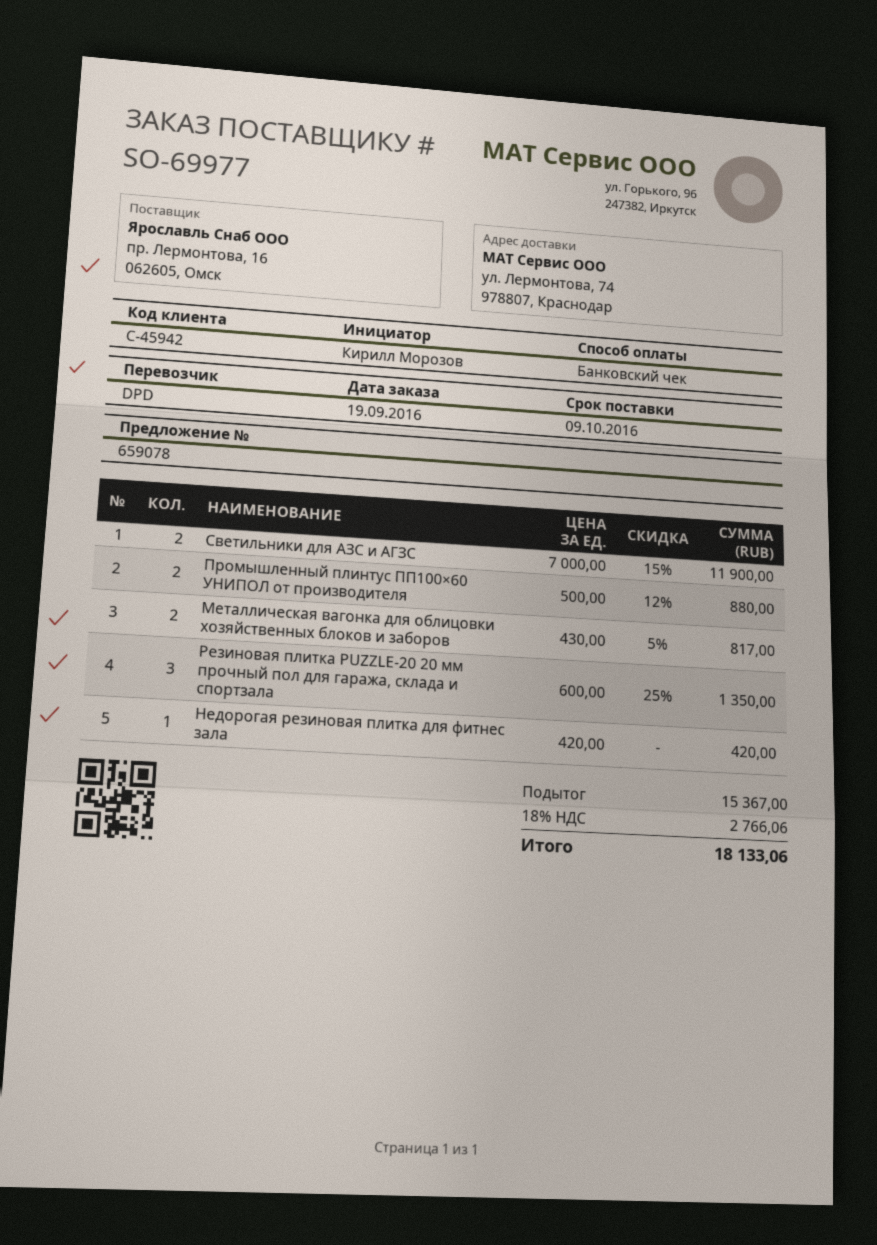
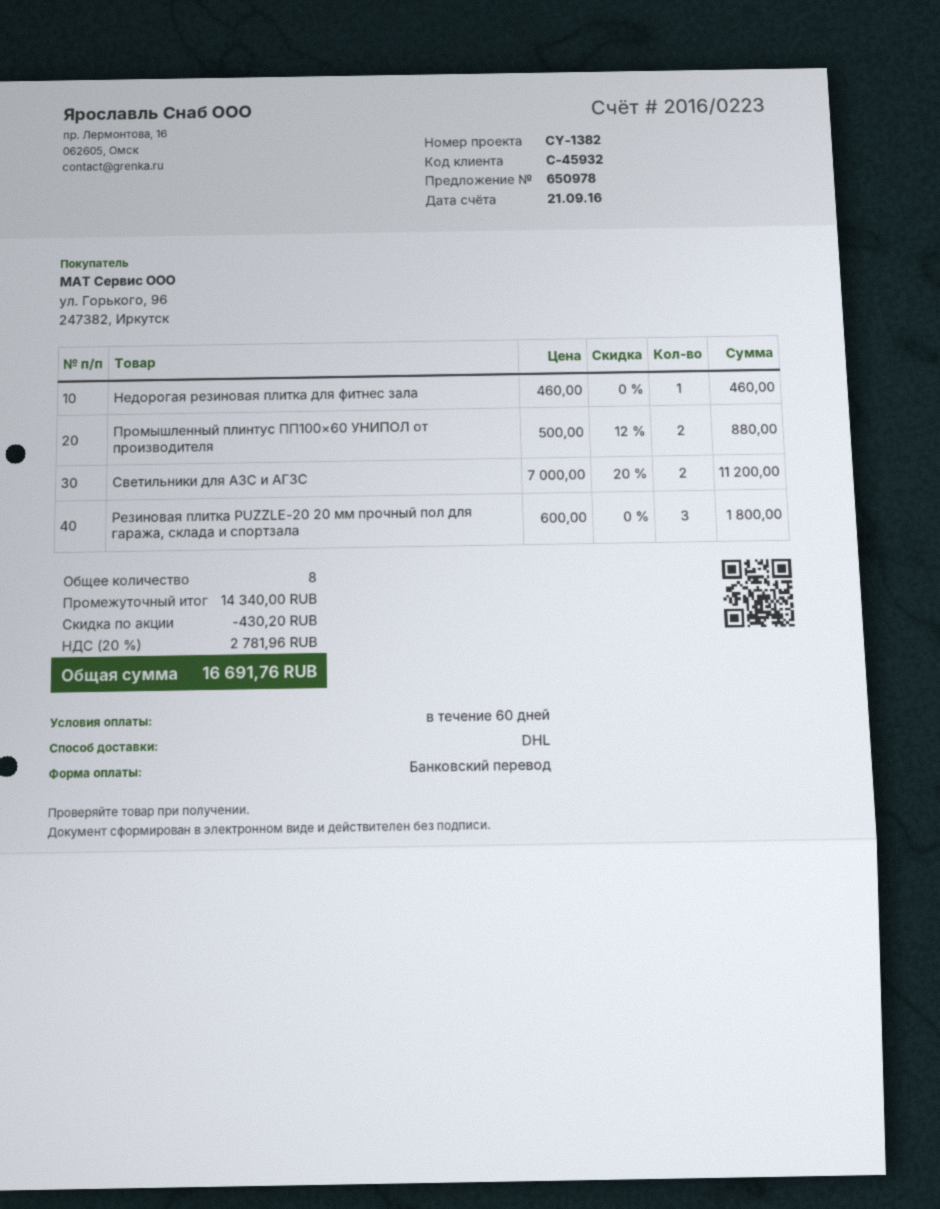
quote number: 659078 -> 650978
customer number: C-45942 -> C-45932
payment method: cheque -> bank transfer
shipping method: DPD -> DHL
Светильники для АЗС и АГЗС: 2 x 7000.00 - 15% = 11900.00 -> 2 x 7000.00 - 20% = 11200.00
Металлическая вагонка для облицовки хозяйственных блоков и заборов: 2 x 430.00 - 5% = 817.00 -> none
Резиновая плитка PUZZLE-20 20 мм прочный пол для гаража, склада и спортзала: 3 x 600.00 - 25% = 1350.00 -> 3 x 600.00 = 1800.00
Недорогая резиновая плитка для фитнес зала: 1 x 420.00 = 420.00 -> 1 x 460.00 = 460.00
subtotal: 15367.00 -> 14340.00
discount: none -> 430.20
tax: 18% = 2766.06 -> 20% = 2781.96
total: 18133.06 -> 16691.76

